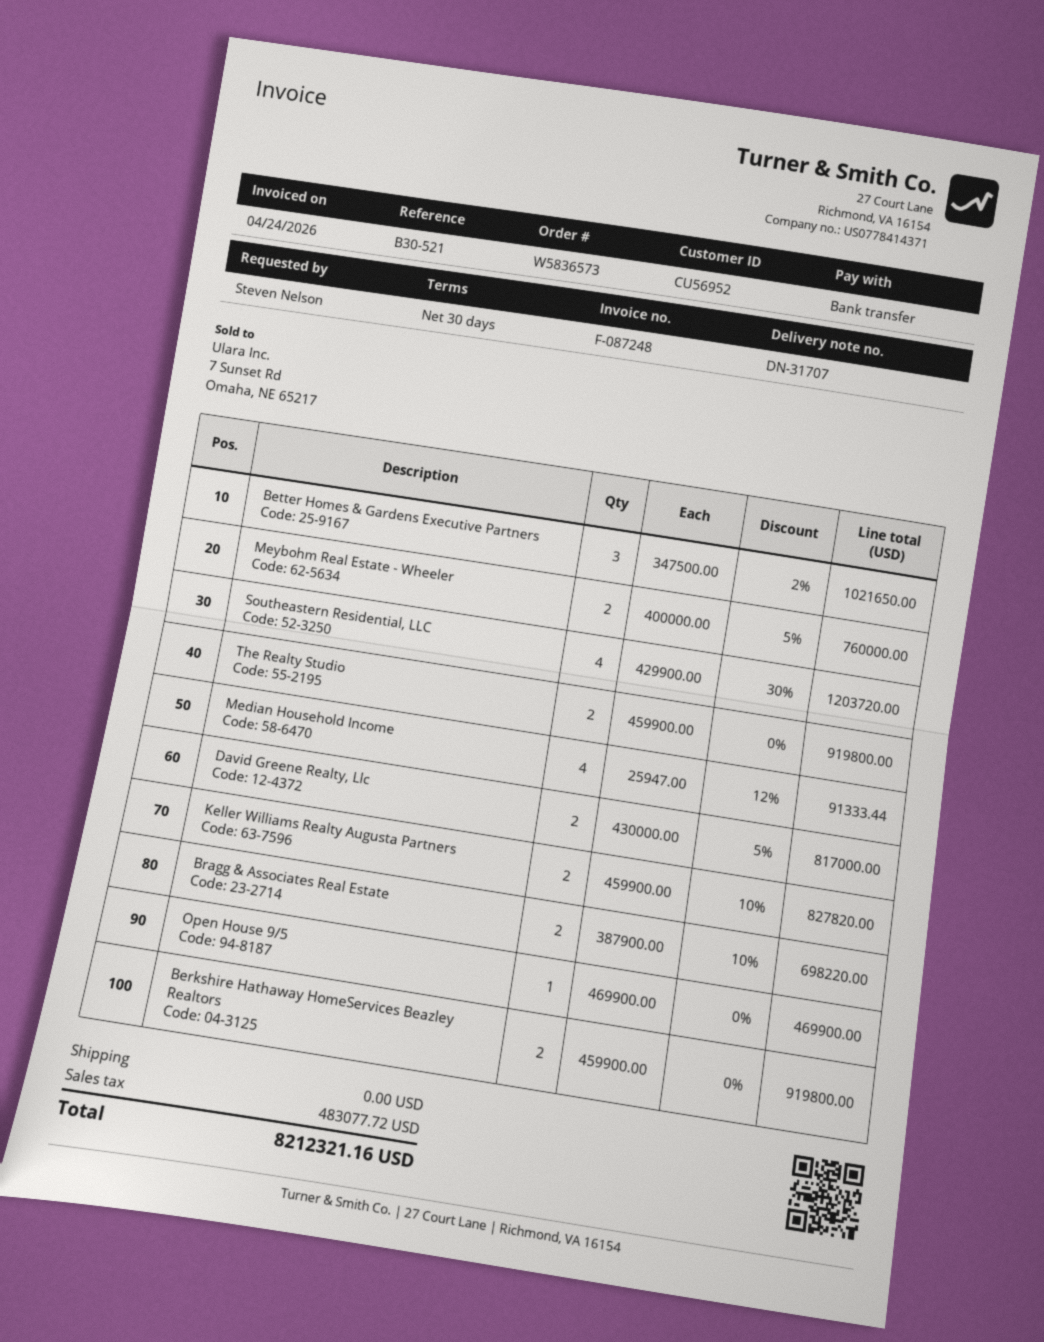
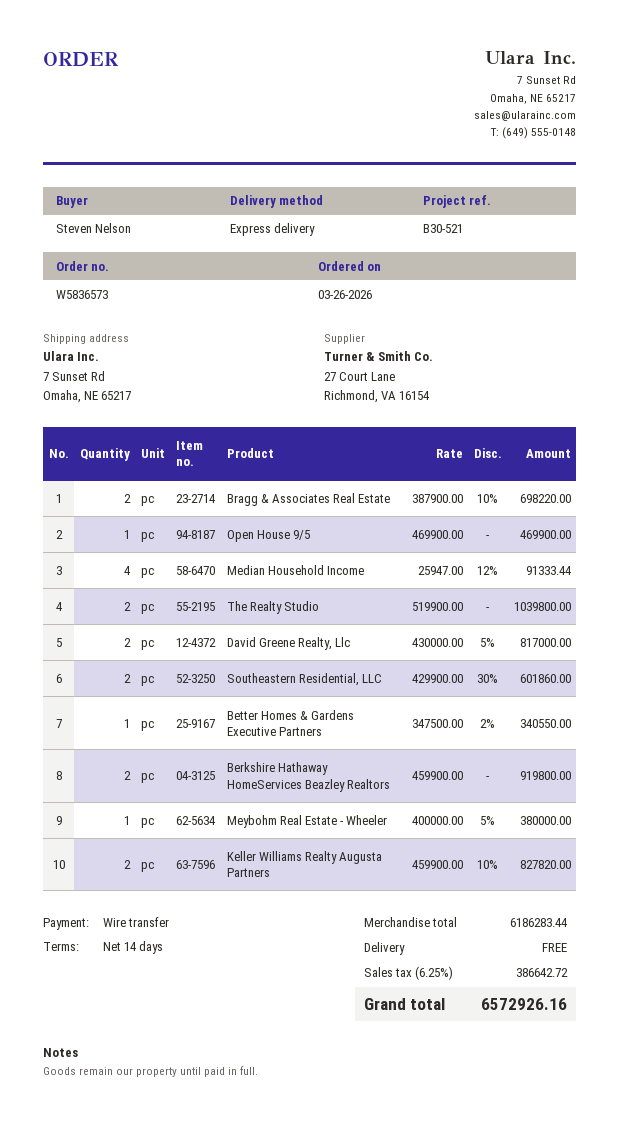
payment terms: 30 days -> 14 days
Better Homes & Gardens Executive Partners: 3 x 347500.00 - 2% = 1021650.00 -> 1 x 347500.00 - 2% = 340550.00
Meybohm Real Estate - Wheeler: 2 x 400000.00 - 5% = 760000.00 -> 1 x 400000.00 - 5% = 380000.00
Southeastern Residential, LLC: 4 x 429900.00 - 30% = 1203720.00 -> 2 x 429900.00 - 30% = 601860.00
The Realty Studio: 2 x 459900.00 = 919800.00 -> 2 x 519900.00 = 1039800.00
tax: 483077.72 -> 386642.72
total: 8212321.16 -> 6572926.16

